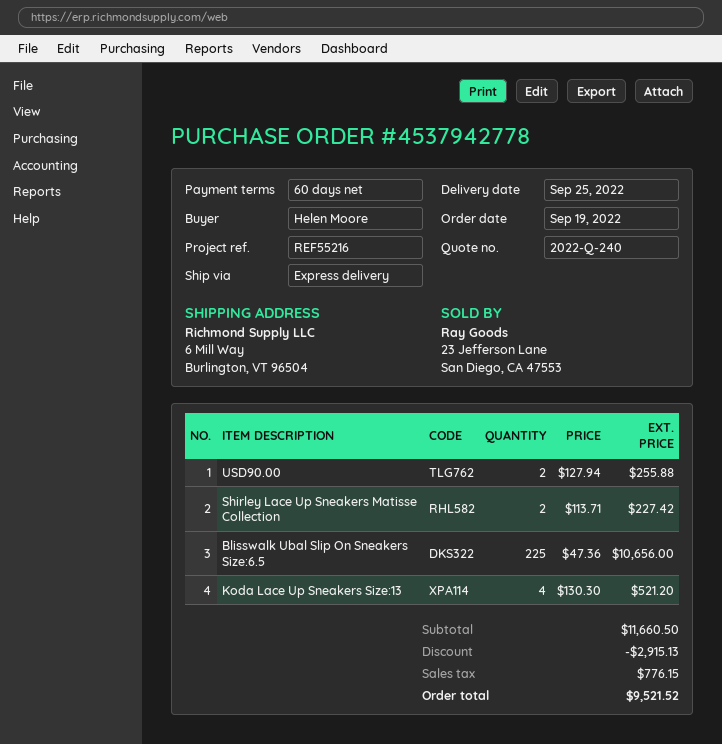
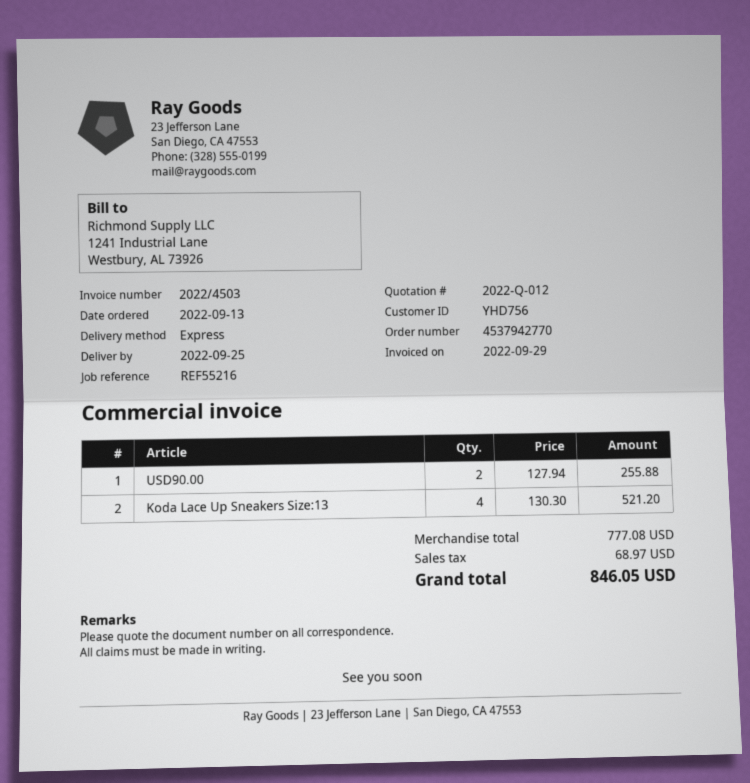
quote number: 2022-Q-240 -> 2022-Q-012
order number: 4537942778 -> 4537942770
order date: 2022-09-19 -> 2022-09-13
Shirley Lace Up Sneakers Matisse Collection: 2 x 113.71 = 227.42 -> none
Blisswalk Ubal Slip On Sneakers Size:6.5: 225 x 47.36 = 10656.00 -> none
subtotal: 11660.50 -> 777.08
discount: 2915.13 -> none
tax: 776.15 -> 68.97
total: 9521.52 -> 846.05

